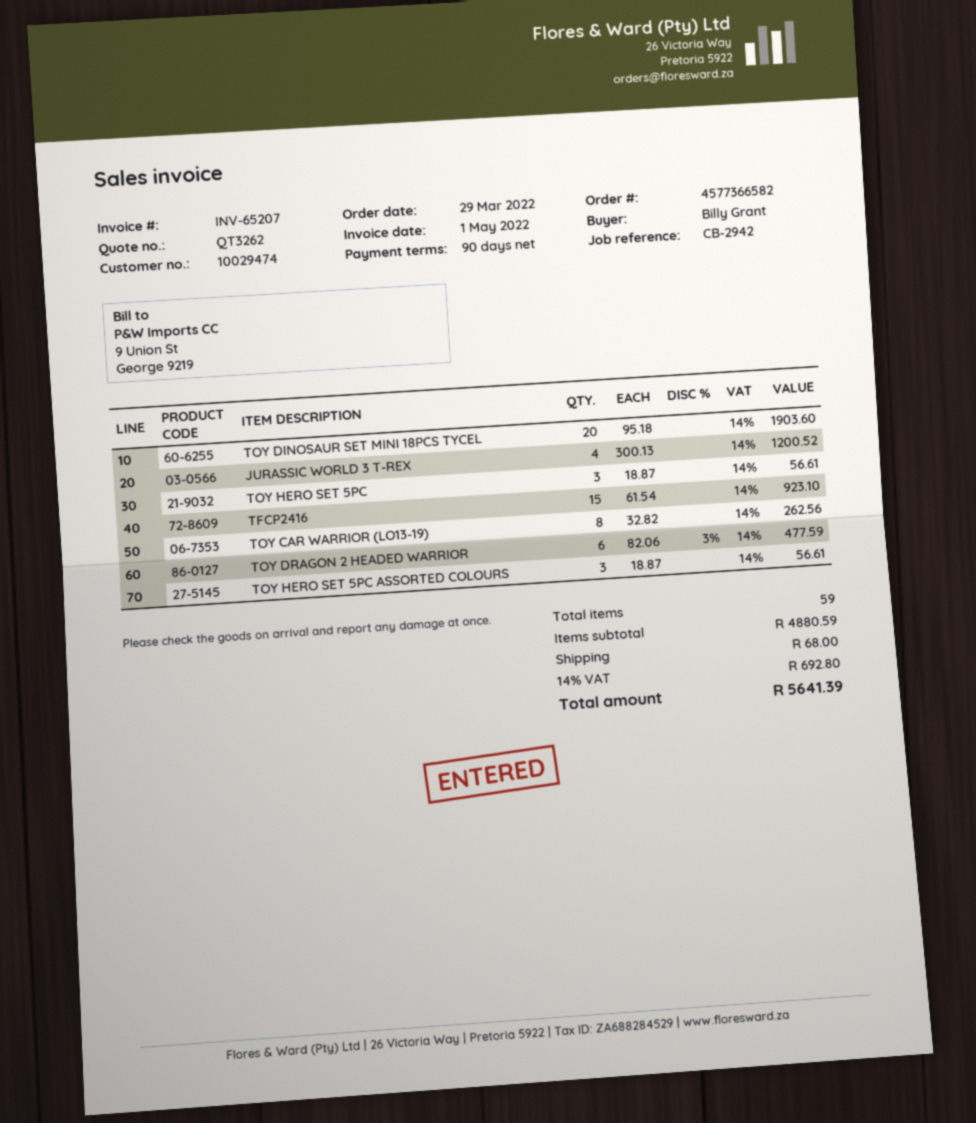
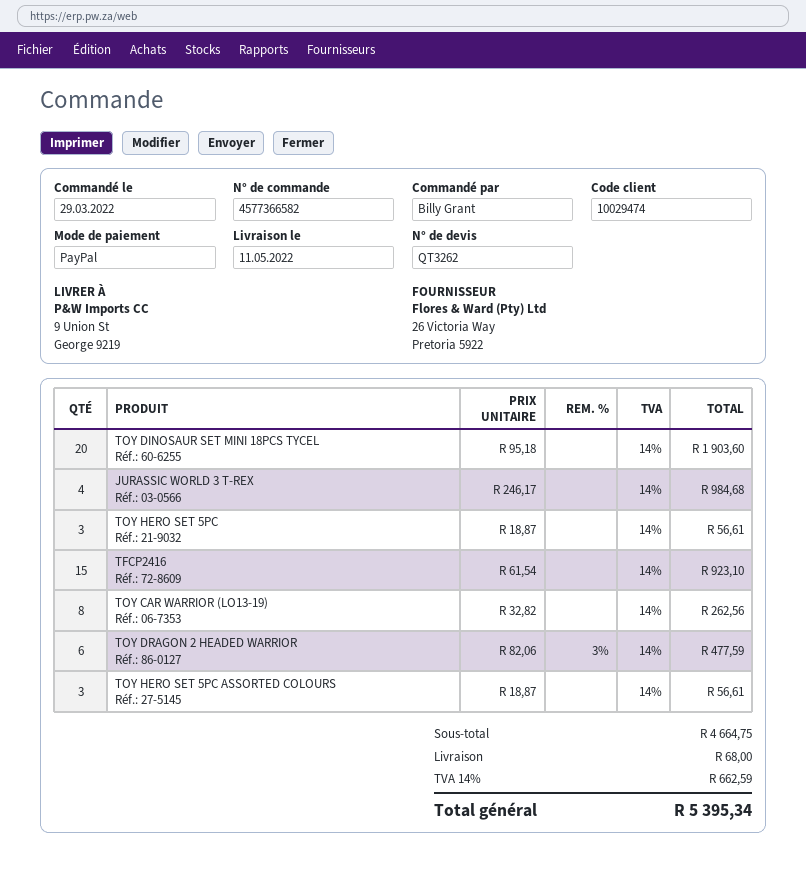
JURASSIC WORLD 3 T-REX: 4 x 300.13 = 1200.52 -> 4 x 246.17 = 984.68
subtotal: 4880.59 -> 4664.75
tax: 14% = 692.80 -> 14% = 662.59
total: 5641.39 -> 5395.34

